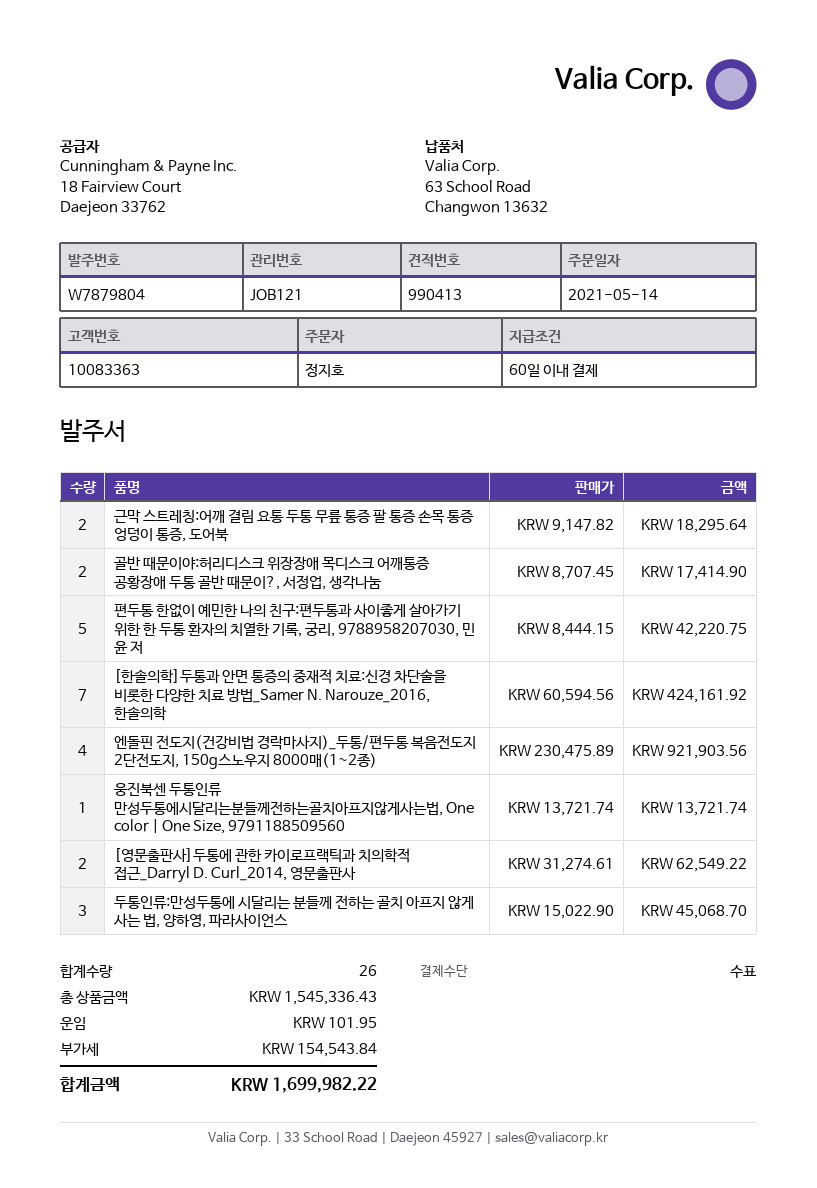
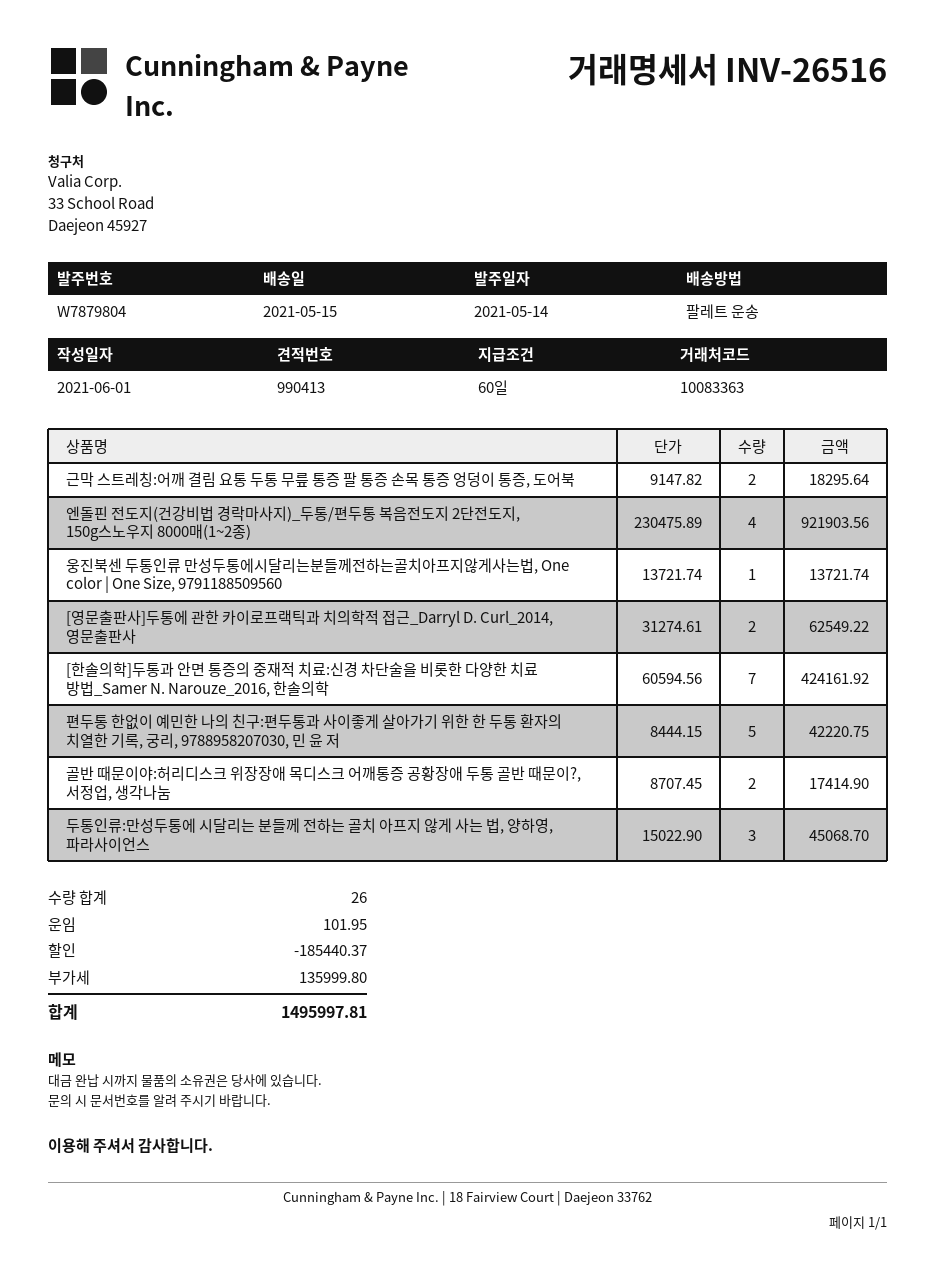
discount: none -> 185440.37
tax: 154543.84 -> 135999.80
total: 1699982.22 -> 1495997.81

